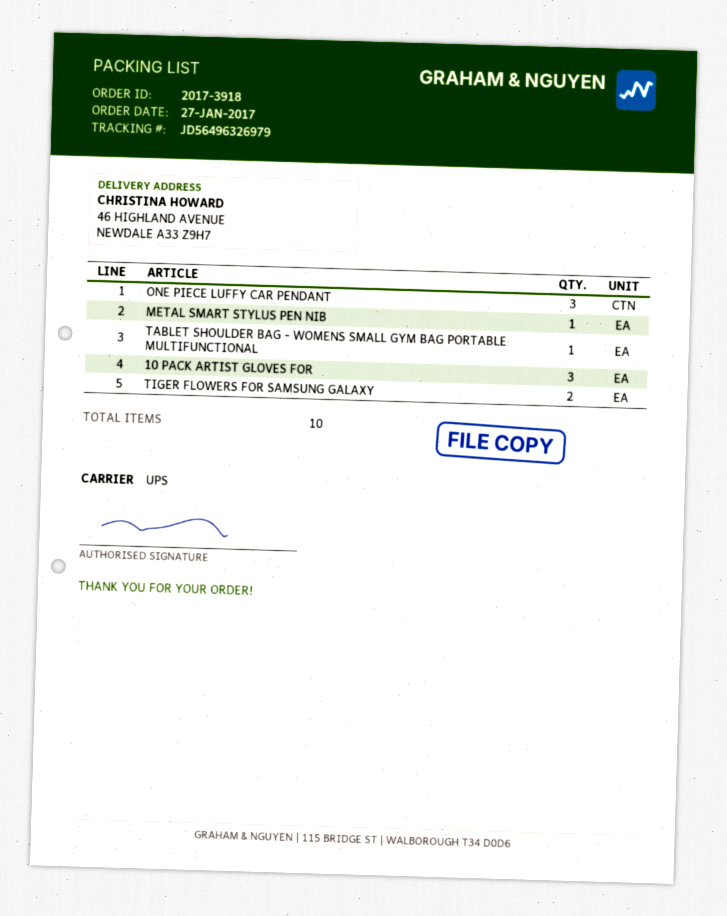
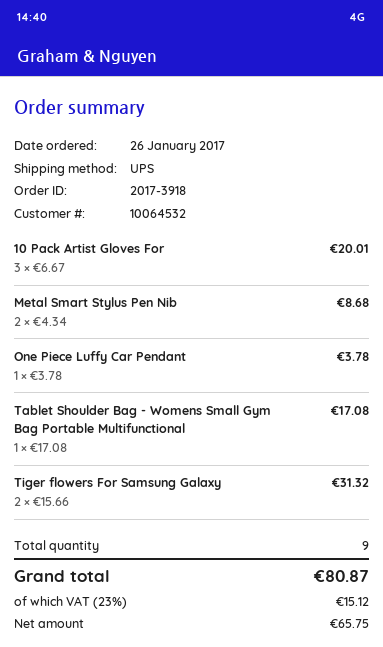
order date: 2017-01-27 -> 2017-01-26
ONE PIECE LUFFY CAR PENDANT: 3 -> 1
METAL SMART STYLUS PEN NIB: 1 -> 2
total quantity: 10 -> 9

